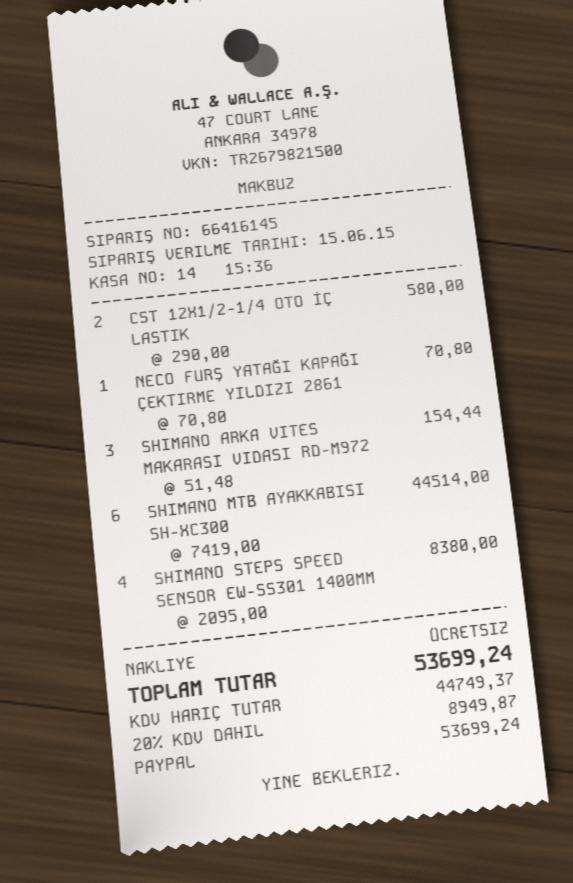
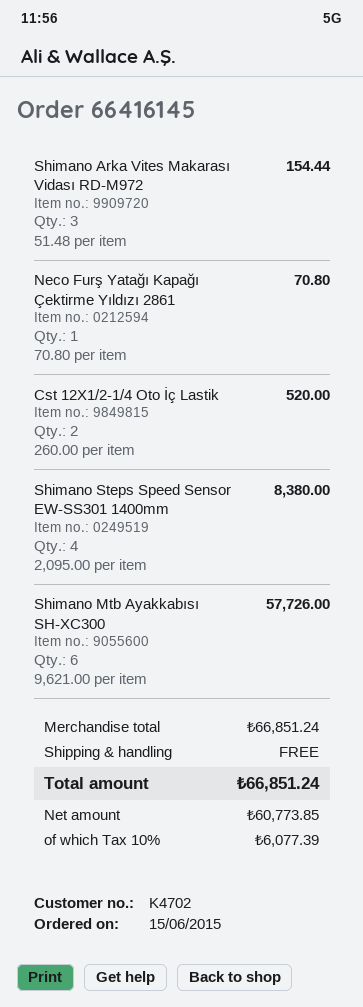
CST 12X1/2-1/4 OTO İÇ LASTIK: 2 x 290.00 = 580.00 -> 2 x 260.00 = 520.00
SHIMANO MTB AYAKKABISI SH-XC300: 6 x 7419.00 = 44514.00 -> 6 x 9621.00 = 57726.00
net: 44749.37 -> 60773.85
tax: 20% = 8949.87 -> 10% = 6077.39
total: 53699.24 -> 66851.24

